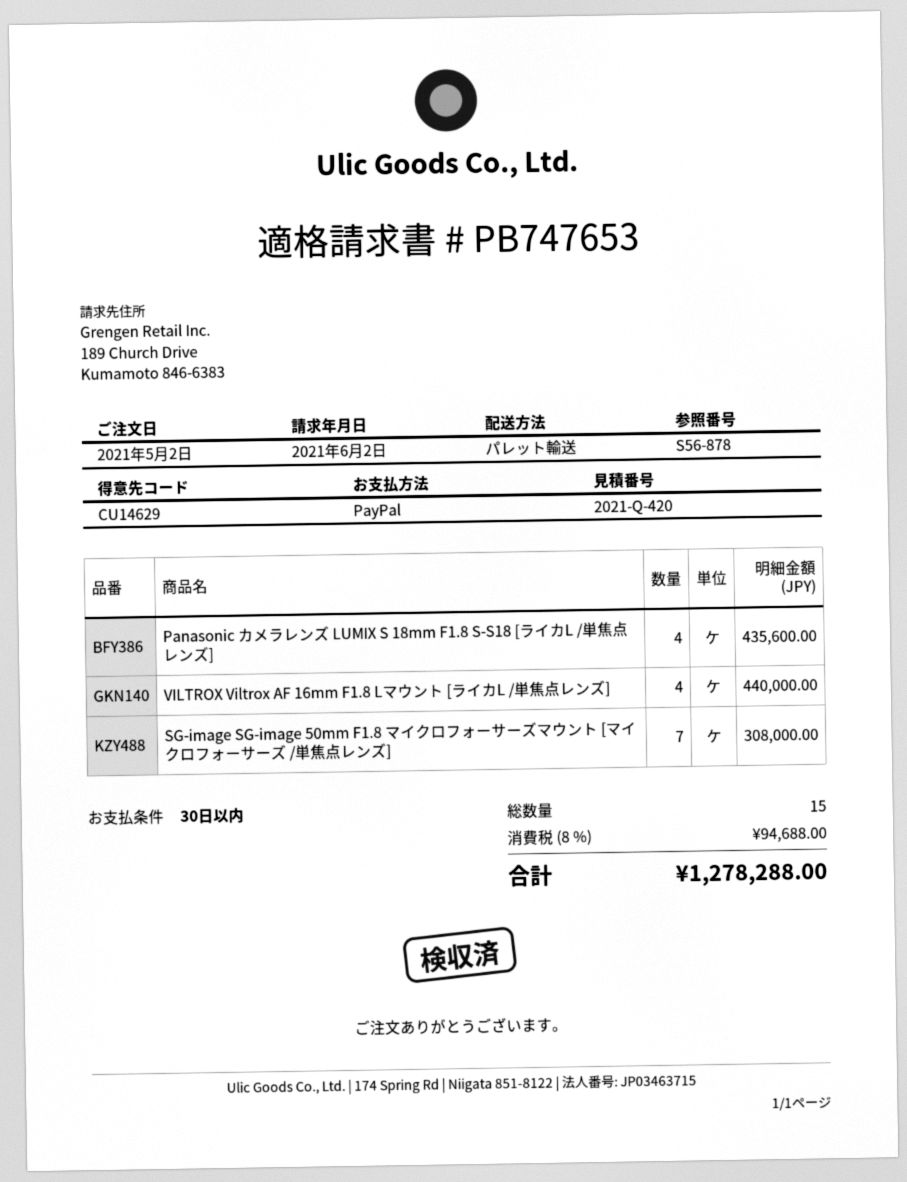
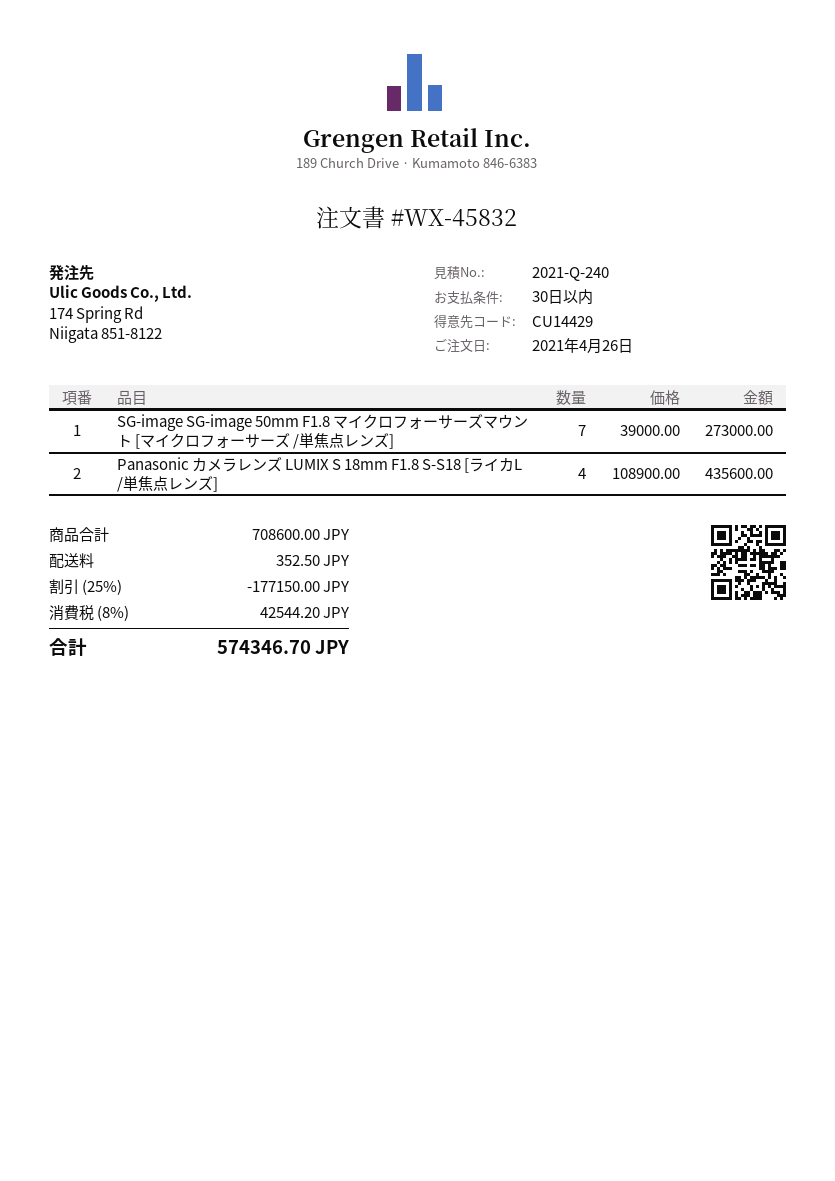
quote number: 2021-Q-420 -> 2021-Q-240
order date: 2021-05-02 -> 2021-04-26
customer number: CU14629 -> CU14429
VILTROX Viltrox AF 16mm F1.8 Lマウント [ライカL /単焦点レンズ]: 4 for 440000.00 -> none
SG-image SG-image 50mm F1.8 マイクロフォーサーズマウント [マイクロフォーサーズ /単焦点レンズ]: 7 for 308000.00 -> 7 for 273000.00
discount: none -> 25% = 177150.00
shipping: none -> 352.50
tax: 8% = 94688.00 -> 8% = 42544.20
total: 1278288.00 -> 574346.70

